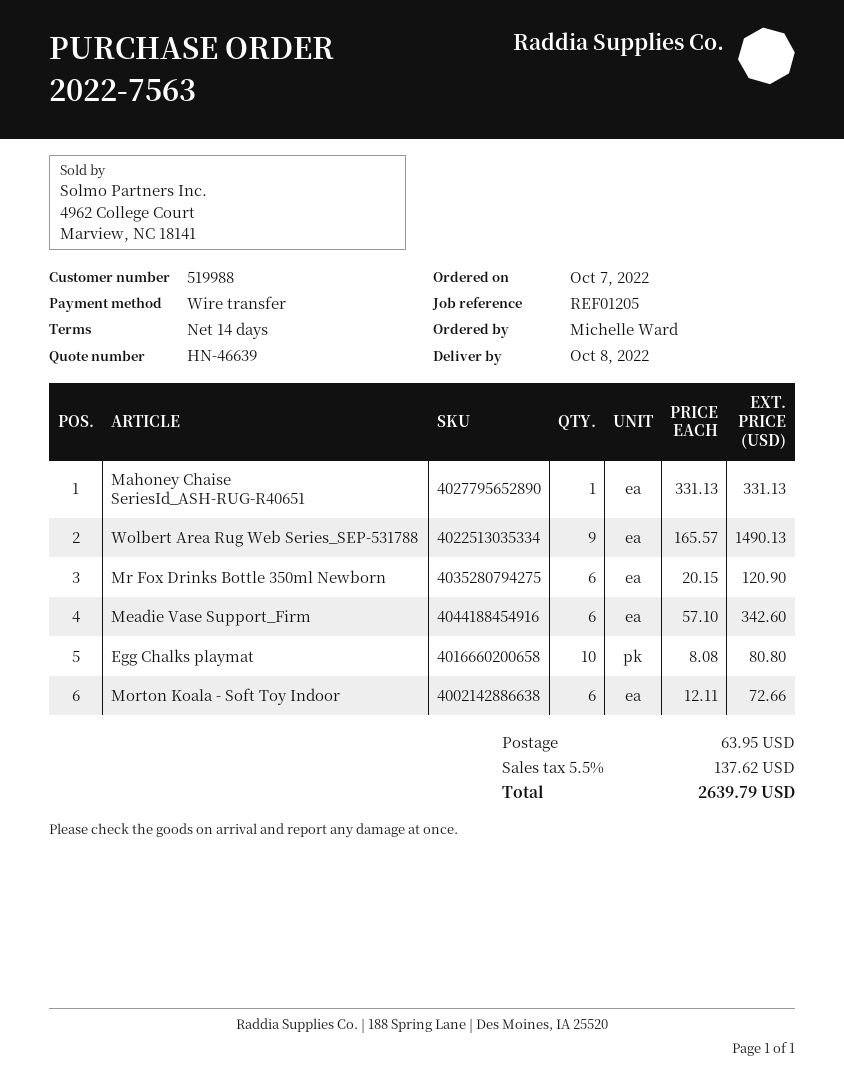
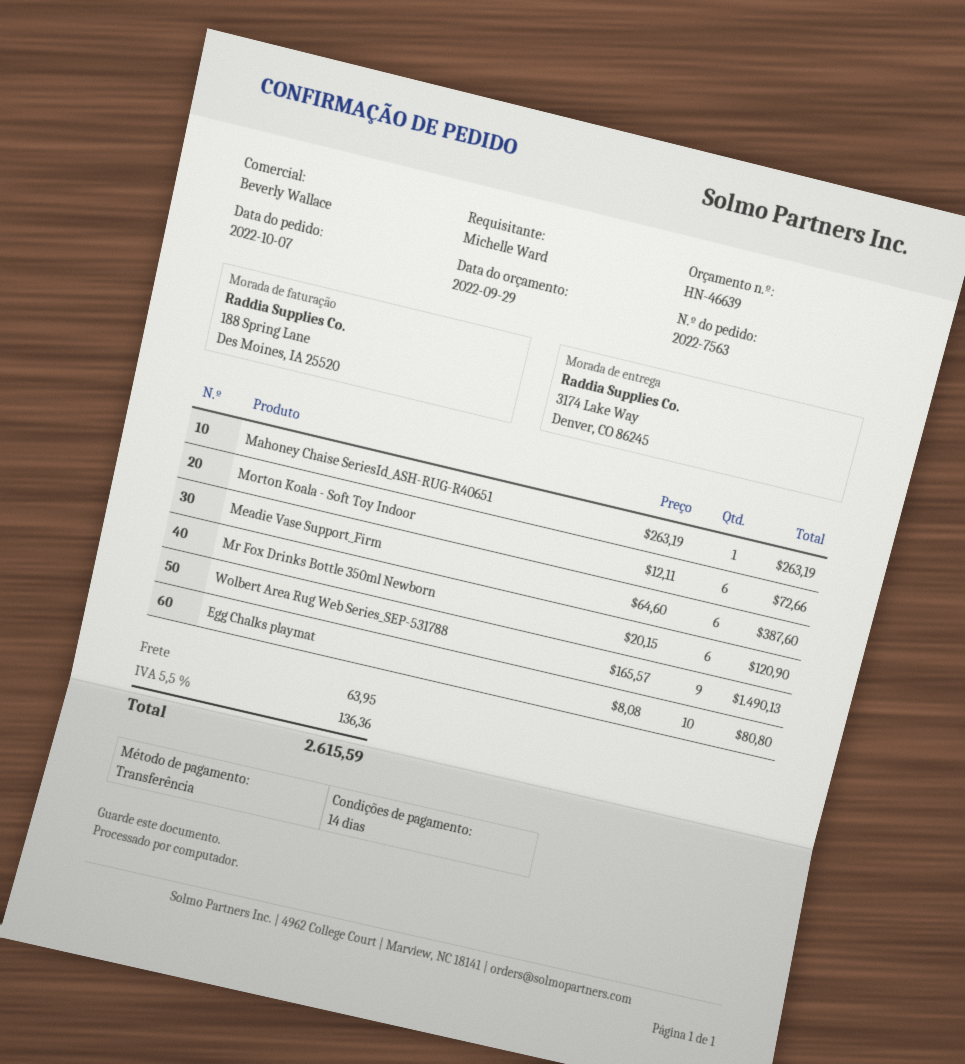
Mahoney Chaise SeriesId_ASH-RUG-R40651: 1 x 331.13 = 331.13 -> 1 x 263.19 = 263.19
Meadie Vase Support_Firm: 6 x 57.10 = 342.60 -> 6 x 64.60 = 387.60
tax: 5.5% = 137.62 -> 5.5% = 136.36
total: 2639.79 -> 2615.59

